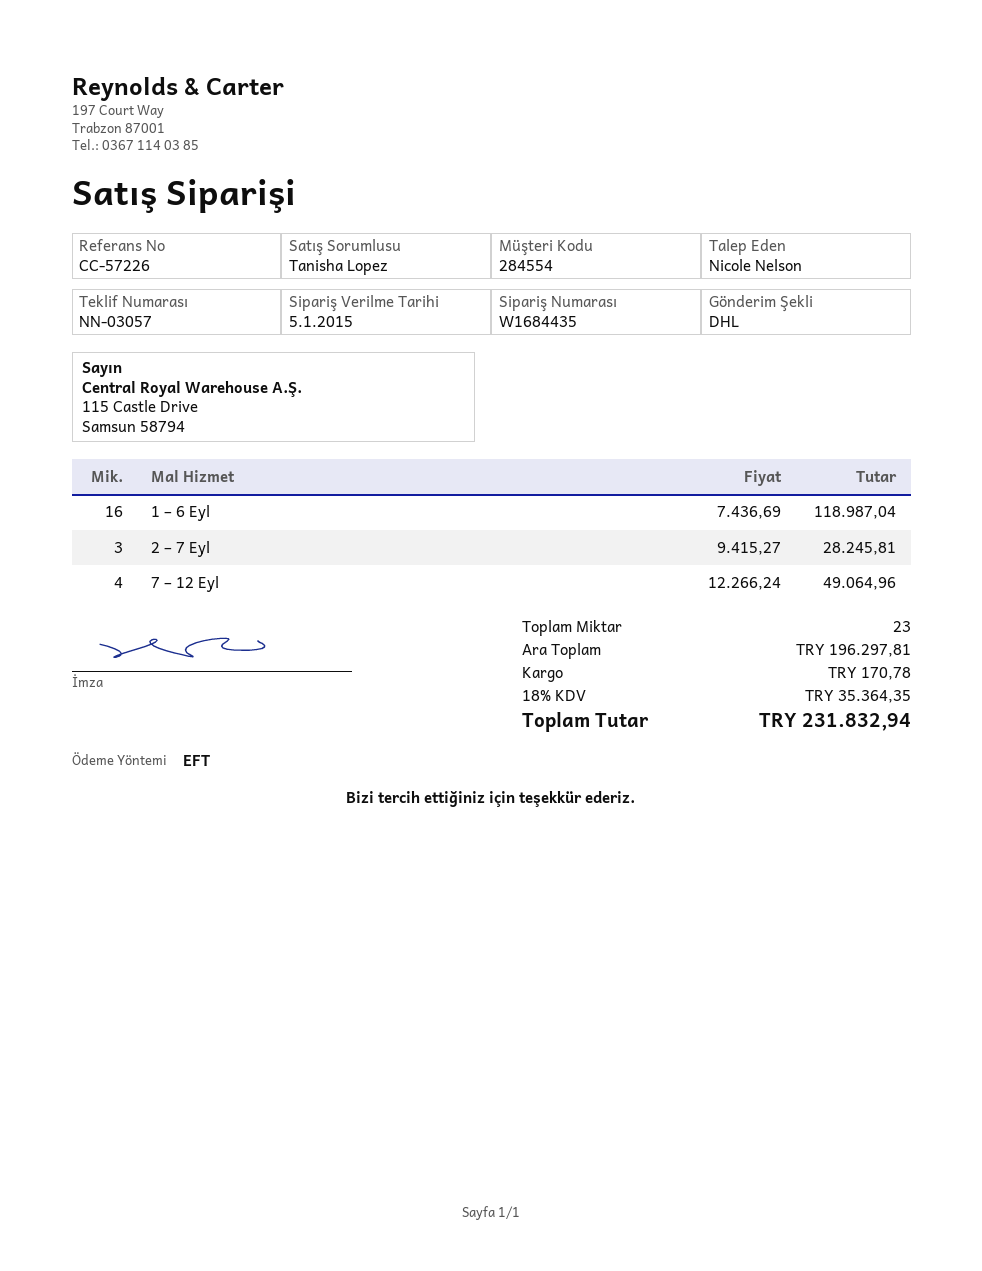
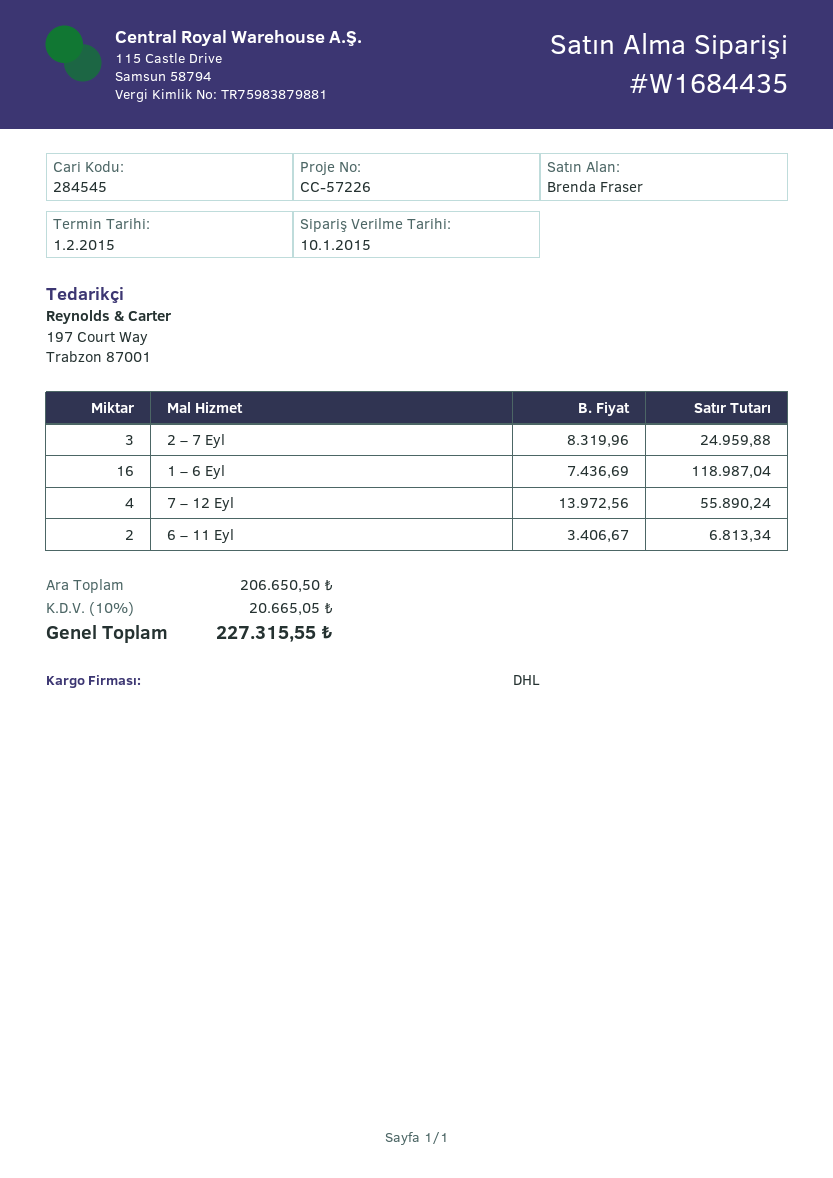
order date: 2015-01-05 -> 2015-01-10
customer number: 284554 -> 284545
ordered by: Nicole Nelson -> Brenda Fraser
2 – 7 Eyl: 3 x 9415.27 = 28245.81 -> 3 x 8319.96 = 24959.88
7 – 12 Eyl: 4 x 12266.24 = 49064.96 -> 4 x 13972.56 = 55890.24
6 – 11 Eyl: none -> 2 x 3406.67 = 6813.34
subtotal: 196297.81 -> 206650.50
shipping: 170.78 -> none
tax: 18% = 35364.35 -> 10% = 20665.05
total: 231832.94 -> 227315.55

